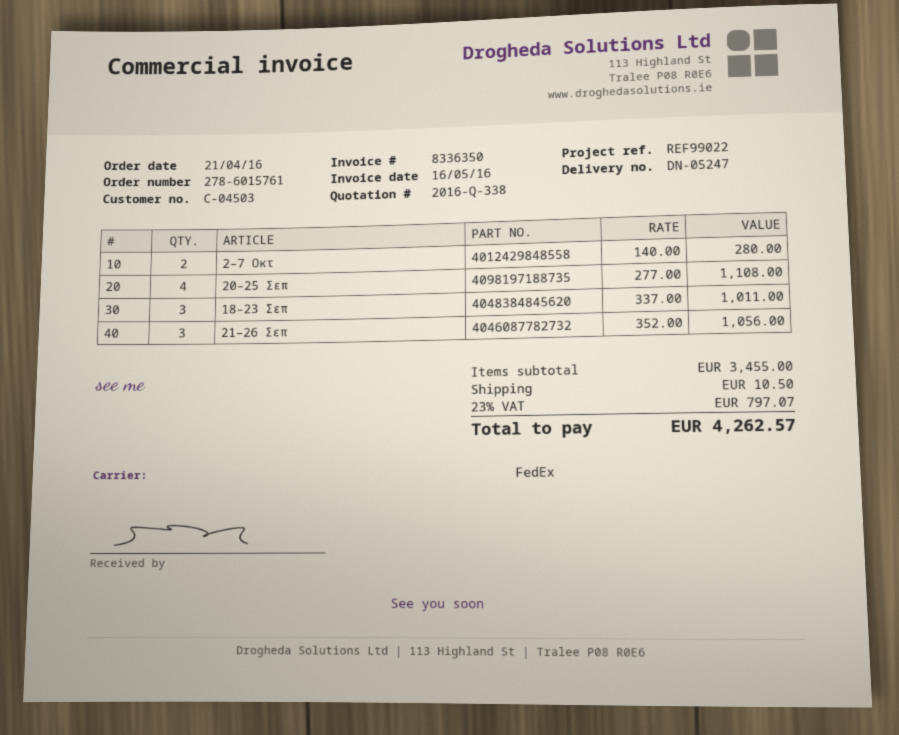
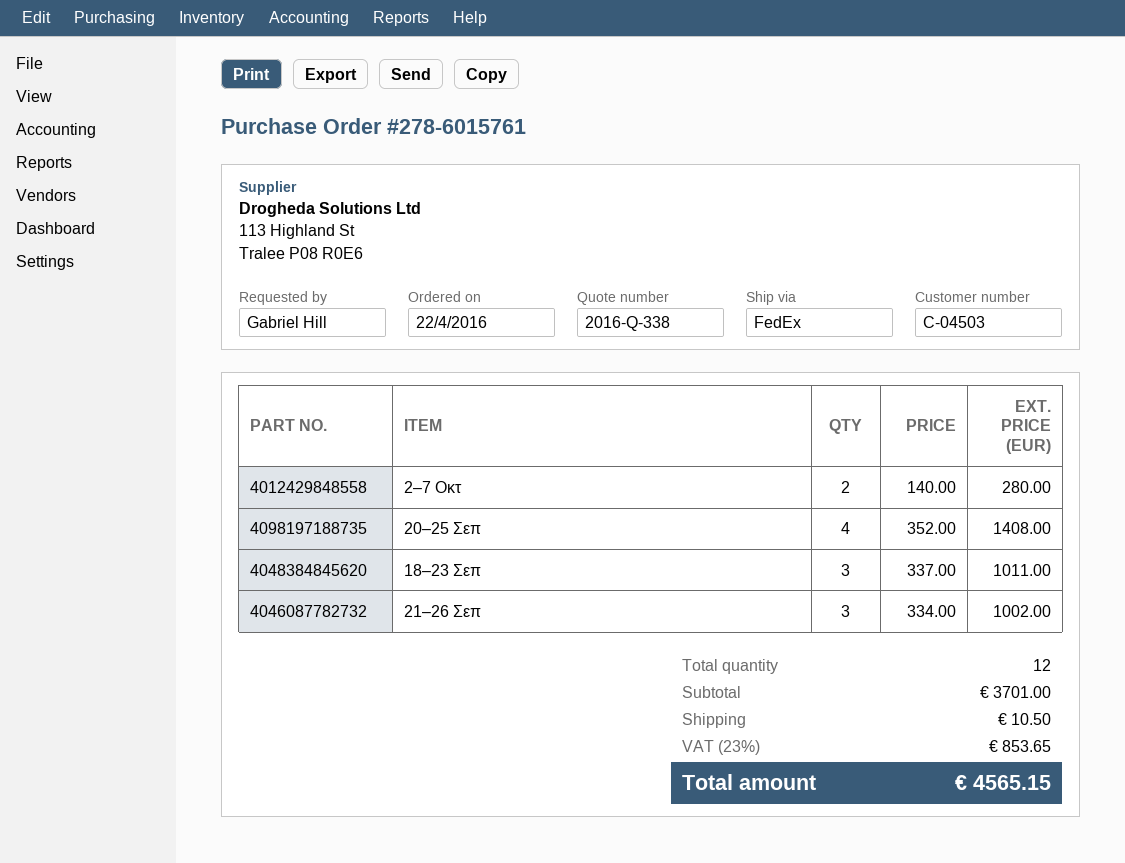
order date: 2016-04-21 -> 2016-04-22
20–25 Σεπ: 4 x 277.00 = 1108.00 -> 4 x 352.00 = 1408.00
21–26 Σεπ: 3 x 352.00 = 1056.00 -> 3 x 334.00 = 1002.00
subtotal: 3455.00 -> 3701.00
tax: 23% = 797.07 -> 23% = 853.65
total: 4262.57 -> 4565.15

